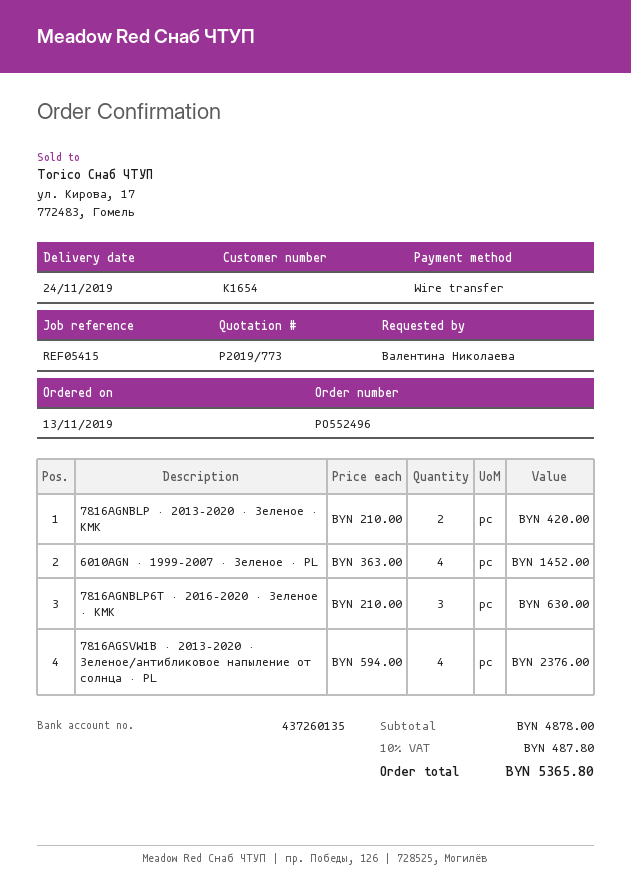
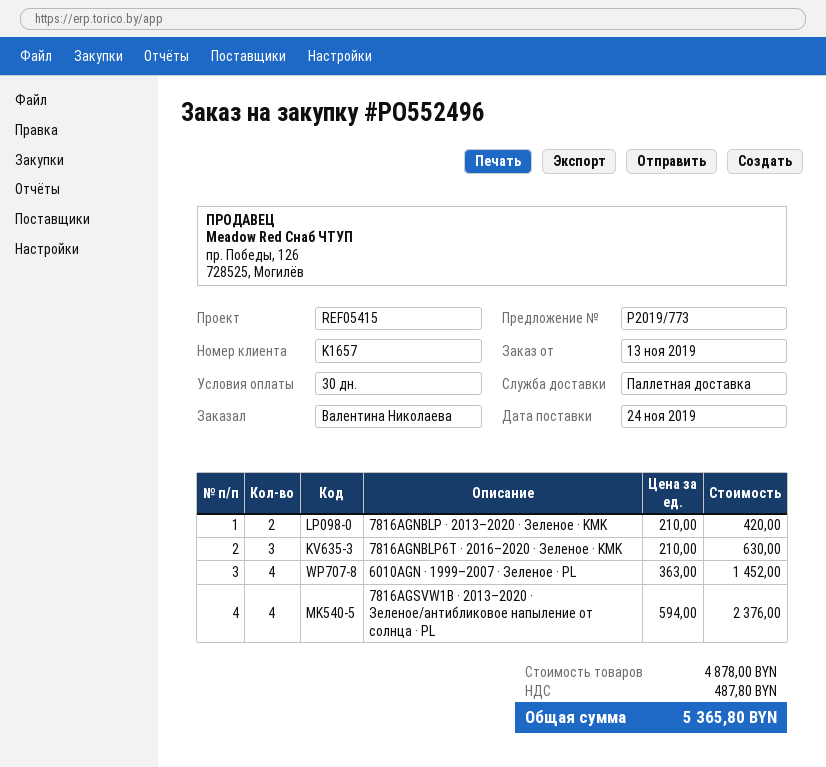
customer number: K1654 -> K1657

